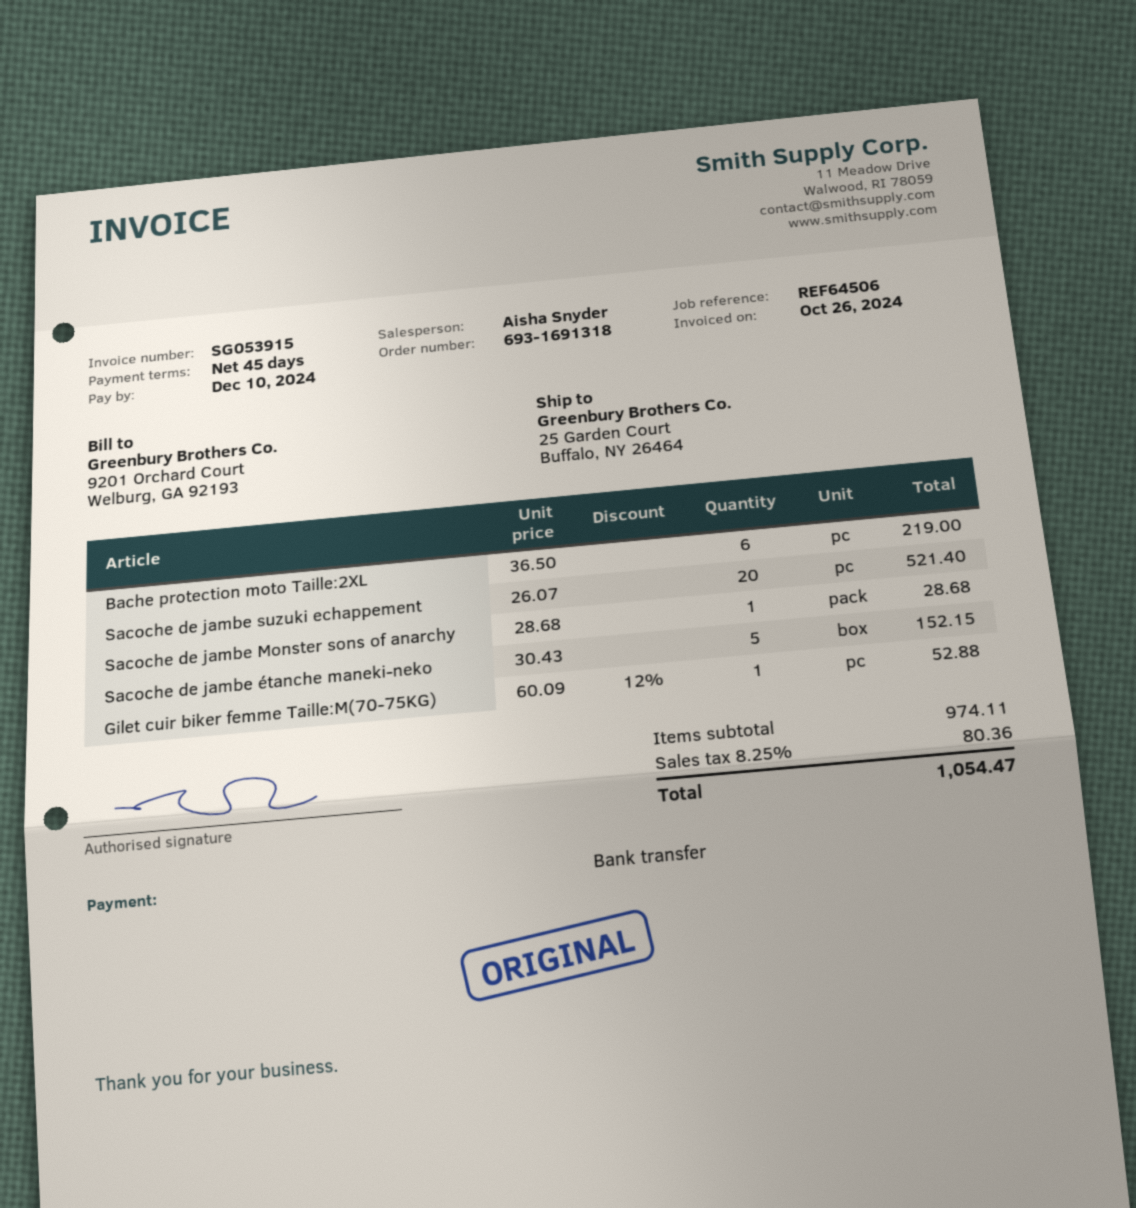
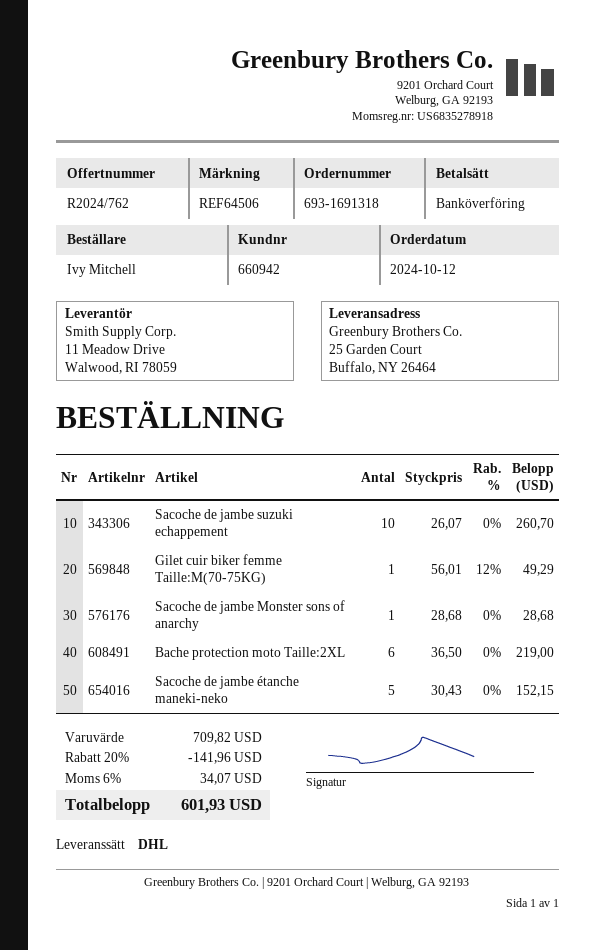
Sacoche de jambe suzuki echappement: 20 x 26.07 = 521.40 -> 10 x 26.07 = 260.70
Gilet cuir biker femme Taille:M(70-75KG): 1 x 60.09 - 12% = 52.88 -> 1 x 56.01 - 12% = 49.29
subtotal: 974.11 -> 709.82
discount: none -> 20% = 141.96
tax: 8.25% = 80.36 -> 6% = 34.07
total: 1054.47 -> 601.93

